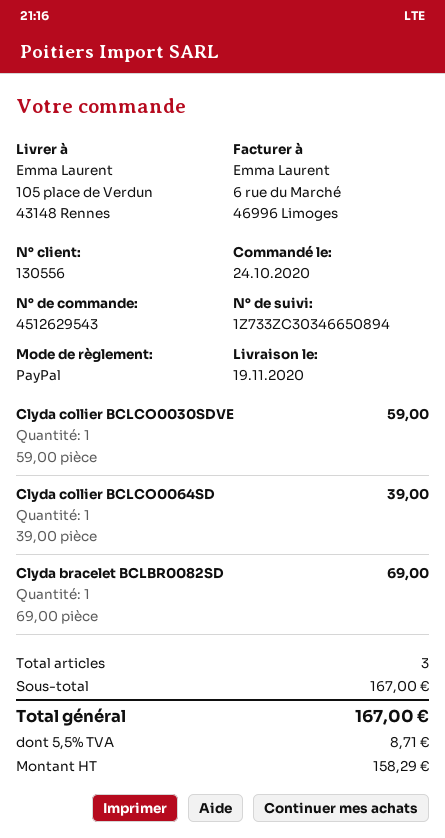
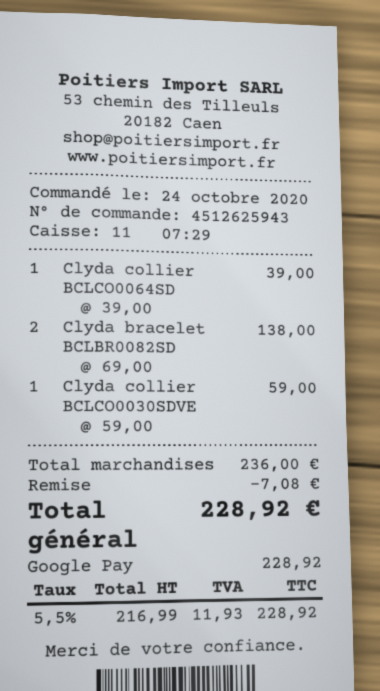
order number: 4512629543 -> 4512625943
payment method: PayPal -> Google Pay
Clyda bracelet BCLBR0082SD: 1 x 69.00 = 69.00 -> 2 x 69.00 = 138.00
subtotal: 167.00 -> 236.00
discount: none -> 7.08
net: 158.29 -> 216.99
tax: 5.5% = 8.71 -> 5.5% = 11.93
total: 167.00 -> 228.92

